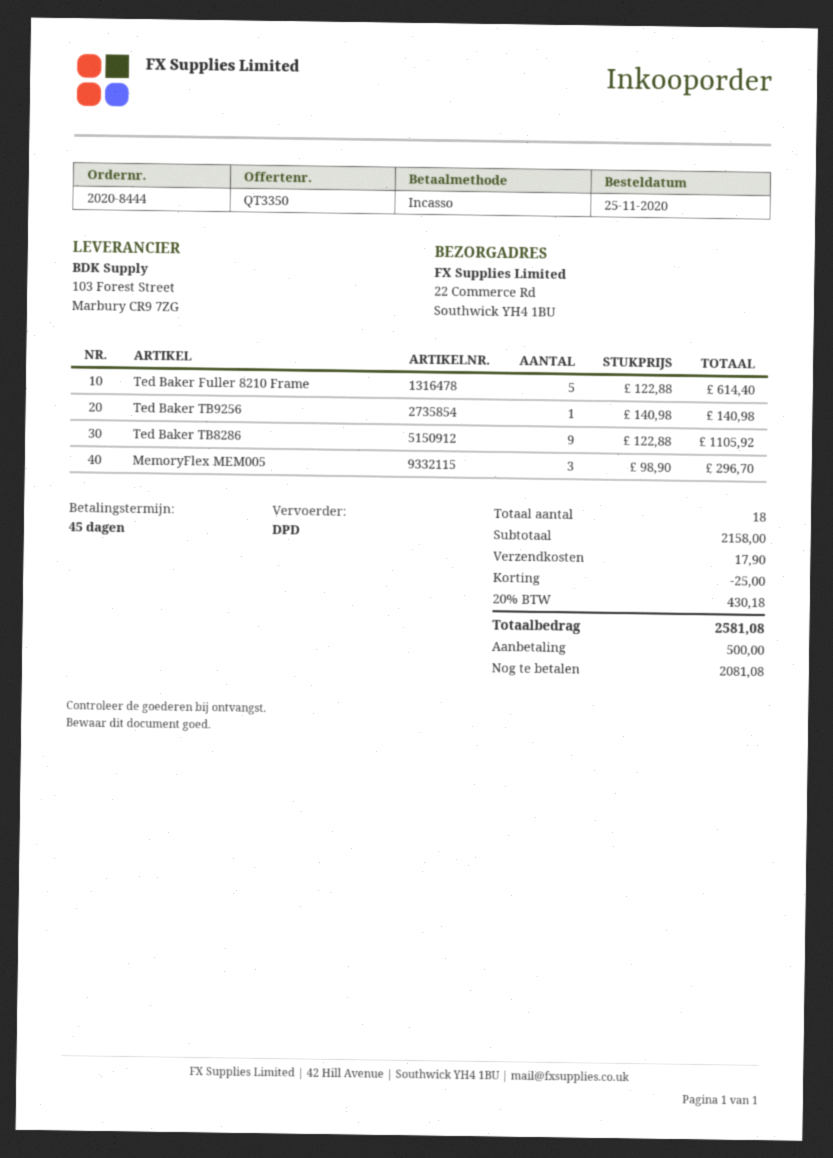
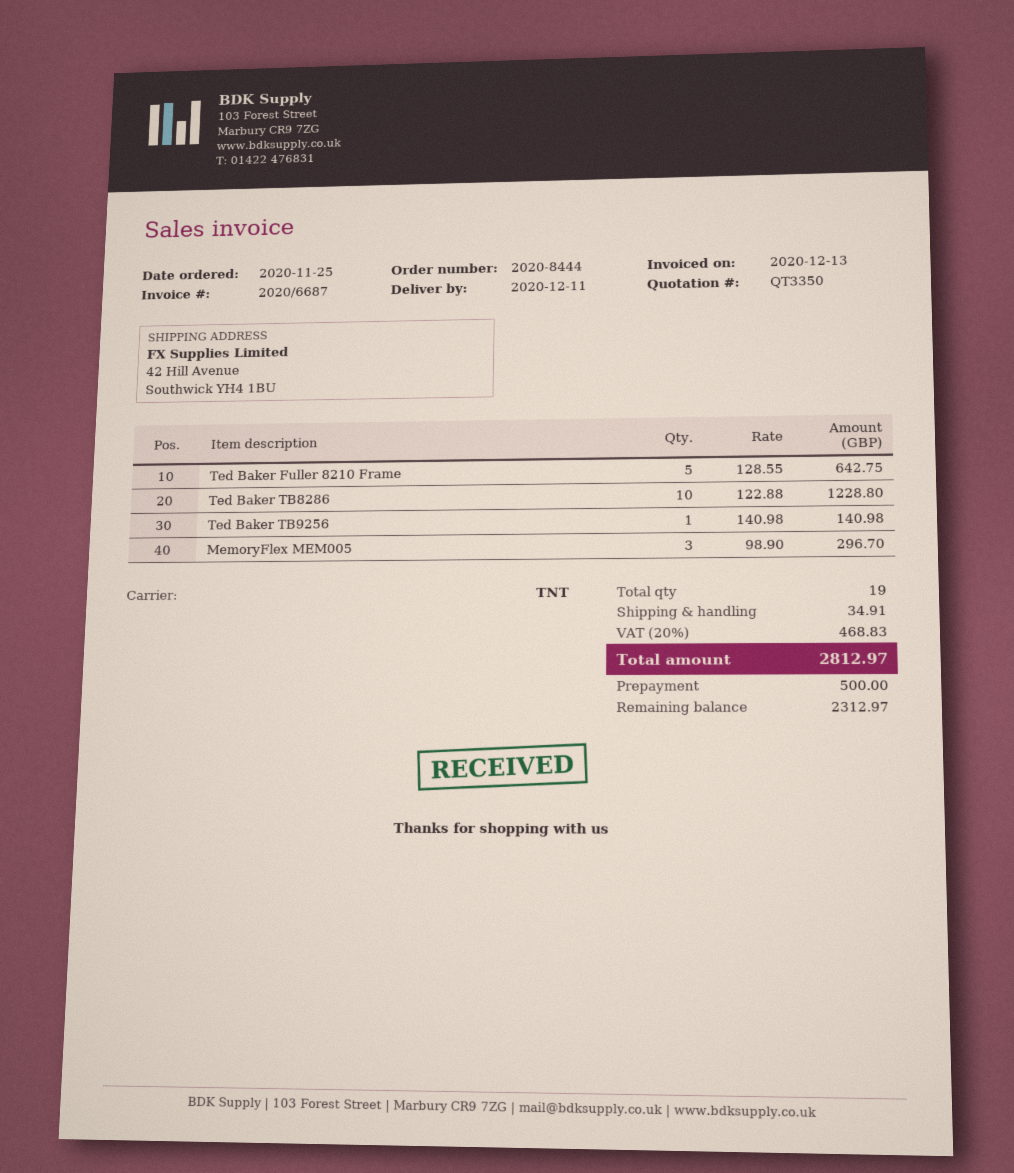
shipping method: DPD -> TNT
ship to: 22 Commerce Rd, Southwick YH4 1BU -> 42 Hill Avenue, Southwick YH4 1BU
Ted Baker Fuller 8210 Frame: 5 x 122.88 = 614.40 -> 5 x 128.55 = 642.75
Ted Baker TB8286: 9 x 122.88 = 1105.92 -> 10 x 122.88 = 1228.80
total quantity: 18 -> 19
discount: 25.00 -> none
shipping: 17.90 -> 34.91
tax: 20% = 430.18 -> 20% = 468.83
total: 2581.08 -> 2812.97
balance: 2081.08 -> 2312.97

